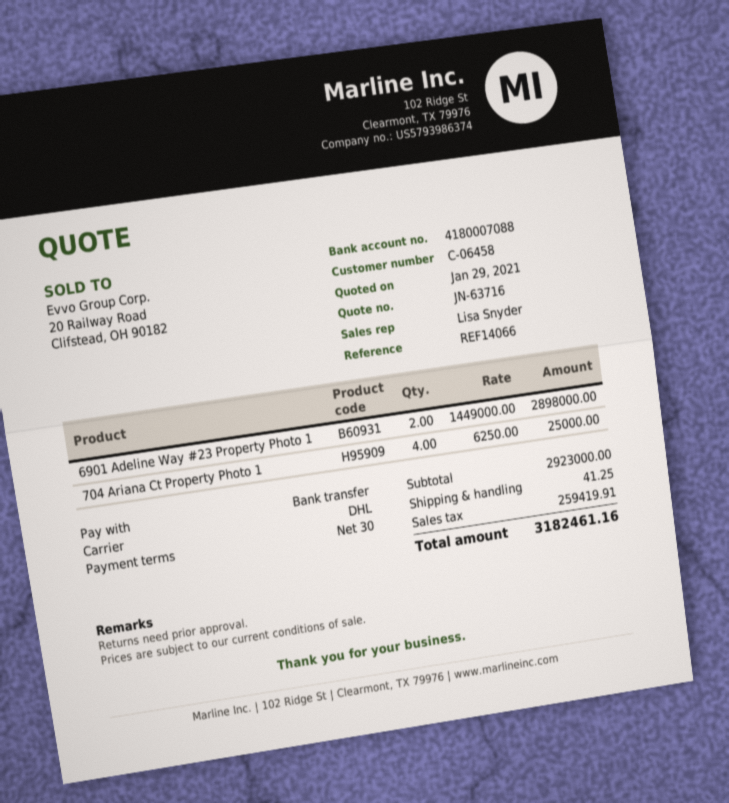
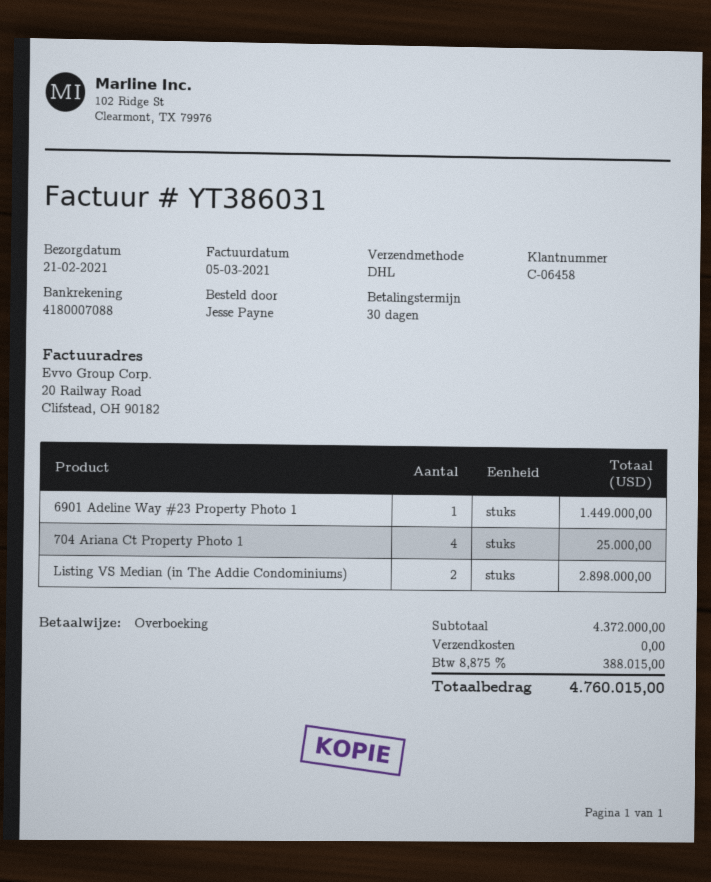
6901 Adeline Way #23 Property Photo 1: 2 for 2898000.00 -> 1 for 1449000.00
Listing VS Median (in The Addie Condominiums): none -> 2 for 2898000.00
subtotal: 2923000.00 -> 4372000.00
shipping: 41.25 -> 0.00
tax: 259419.91 -> 388015.00
total: 3182461.16 -> 4760015.00

